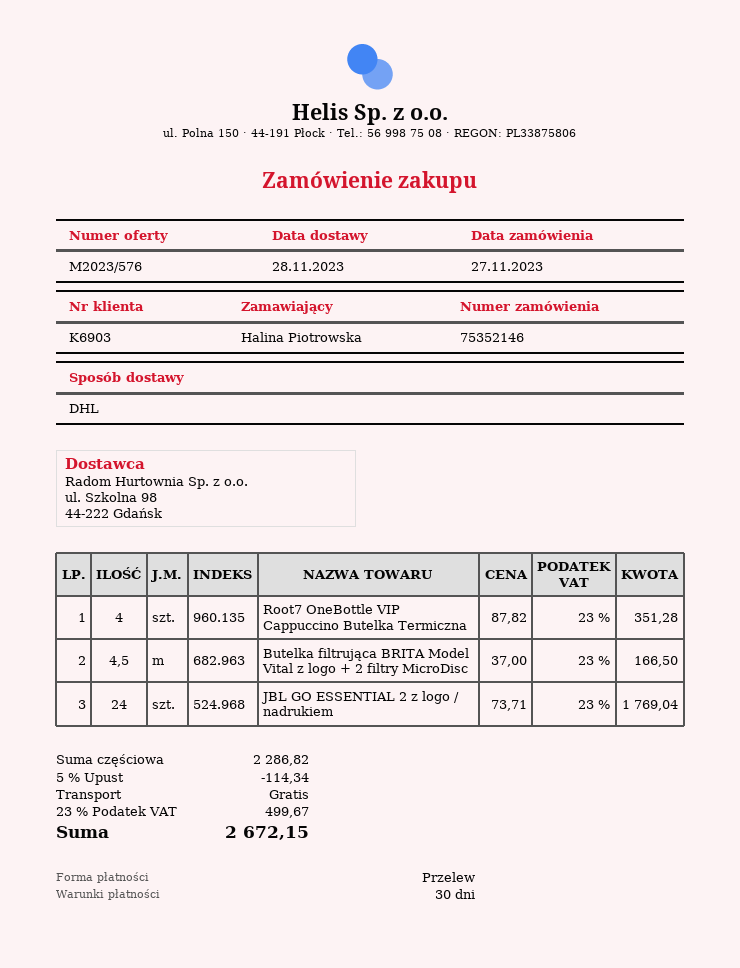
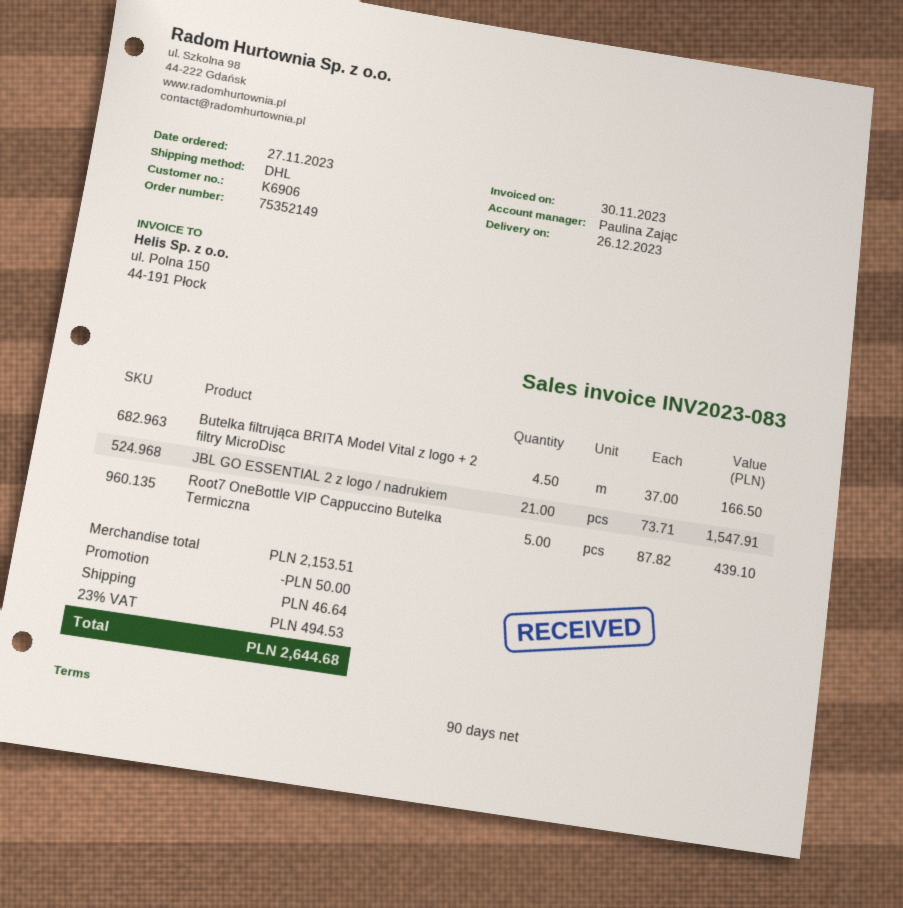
order number: 75352146 -> 75352149
delivery date: 2023-11-28 -> 2023-12-26
payment terms: 30 days -> 90 days
customer number: K6903 -> K6906
Root7 OneBottle VIP Cappuccino Butelka Termiczna: 4 x 87.82 = 351.28 -> 5 x 87.82 = 439.10
JBL GO ESSENTIAL 2 z logo / nadrukiem: 24 x 73.71 = 1769.04 -> 21 x 73.71 = 1547.91
subtotal: 2286.82 -> 2153.51
discount: 114.34 -> 50.00
shipping: 0.00 -> 46.64
tax: 23% = 499.67 -> 23% = 494.53
total: 2672.15 -> 2644.68

